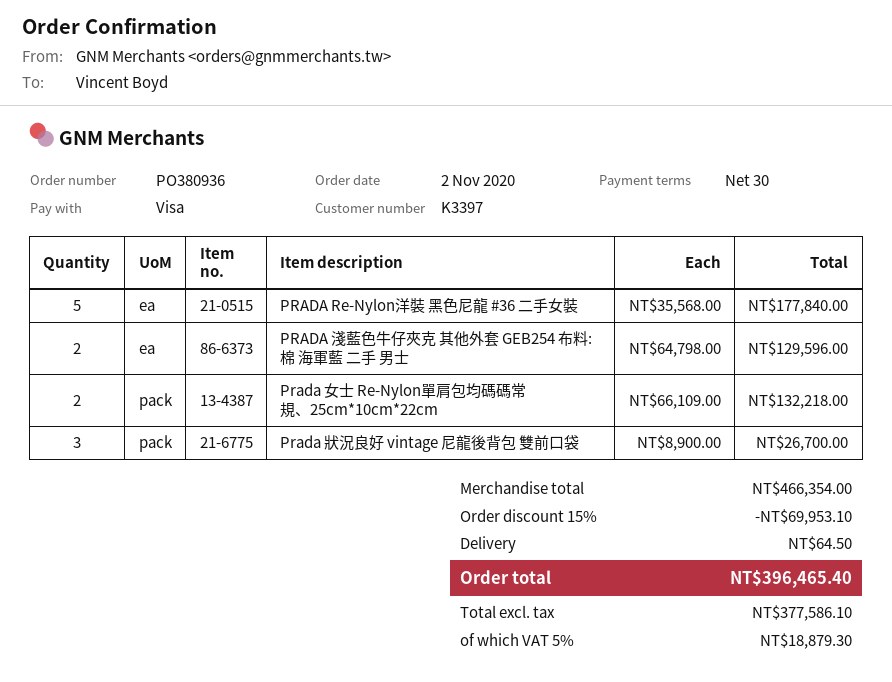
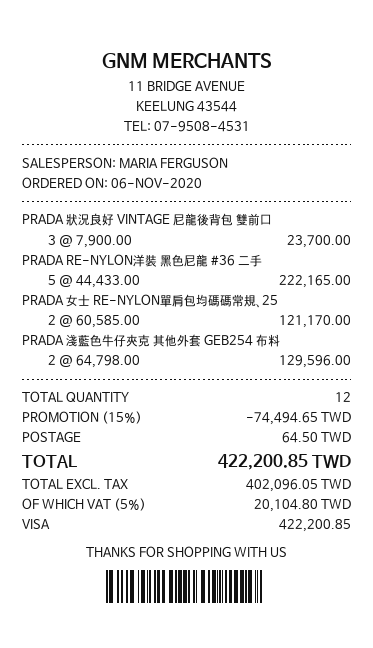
order date: 2020-11-02 -> 2020-11-06
PRADA Re-Nylon洋裝 黑色尼龍 #36 二手女裝: 5 x 35568.00 = 177840.00 -> 5 x 44433.00 = 222165.00
Prada 女士 Re-Nylon單肩包均碼碼常規、25cm*10cm*22cm: 2 x 66109.00 = 132218.00 -> 2 x 60585.00 = 121170.00
Prada 狀況良好 vintage 尼龍後背包 雙前口袋: 3 x 8900.00 = 26700.00 -> 3 x 7900.00 = 23700.00
discount: 15% = 69953.10 -> 15% = 74494.65
net: 377586.10 -> 402096.05
tax: 5% = 18879.30 -> 5% = 20104.80
total: 396465.40 -> 422200.85

